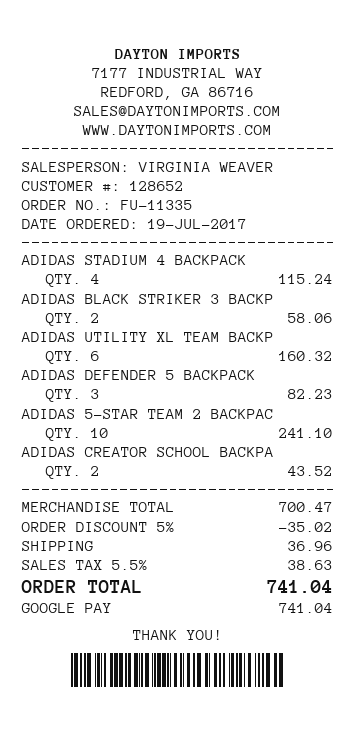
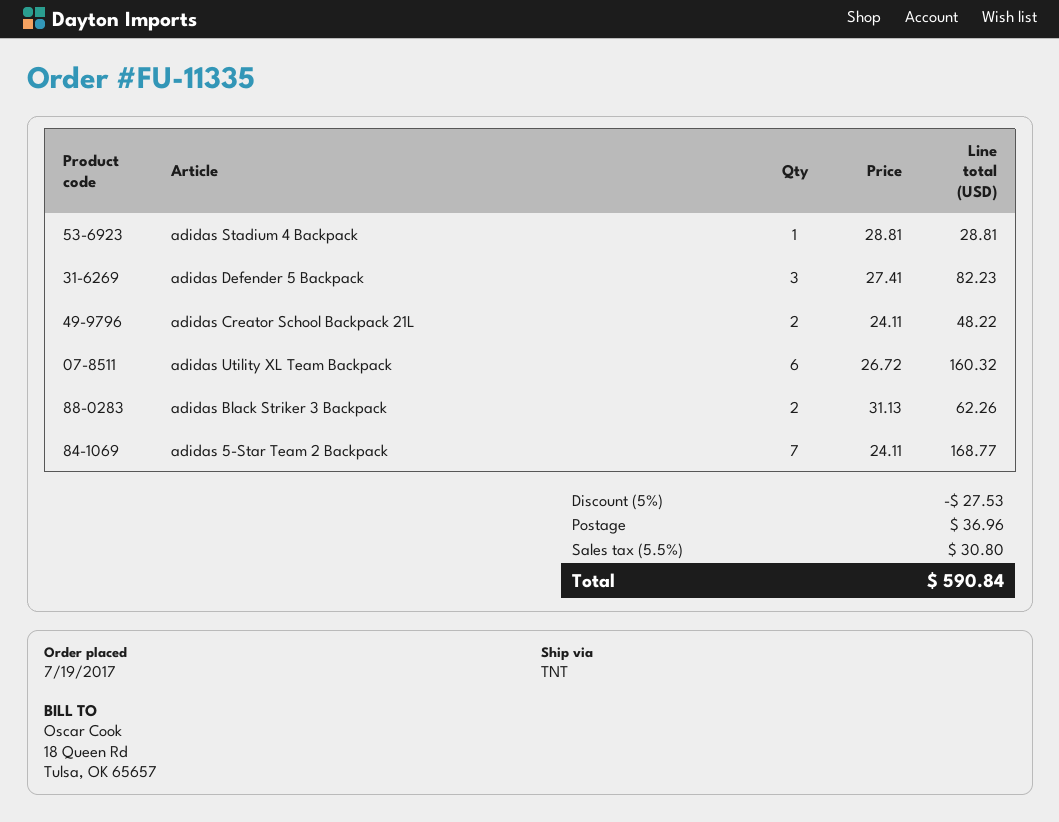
ADIDAS STADIUM 4 BACKPACK: 4 for 115.24 -> 1 for 28.81
ADIDAS BLACK STRIKER 3 BACKP: 2 for 58.06 -> 2 for 62.26
ADIDAS 5-STAR TEAM 2 BACKPAC: 10 for 241.10 -> 7 for 168.77
ADIDAS CREATOR SCHOOL BACKPA: 2 for 43.52 -> 2 for 48.22
discount: 5% = 35.02 -> 5% = 27.53
tax: 5.5% = 38.63 -> 5.5% = 30.80
total: 741.04 -> 590.84

